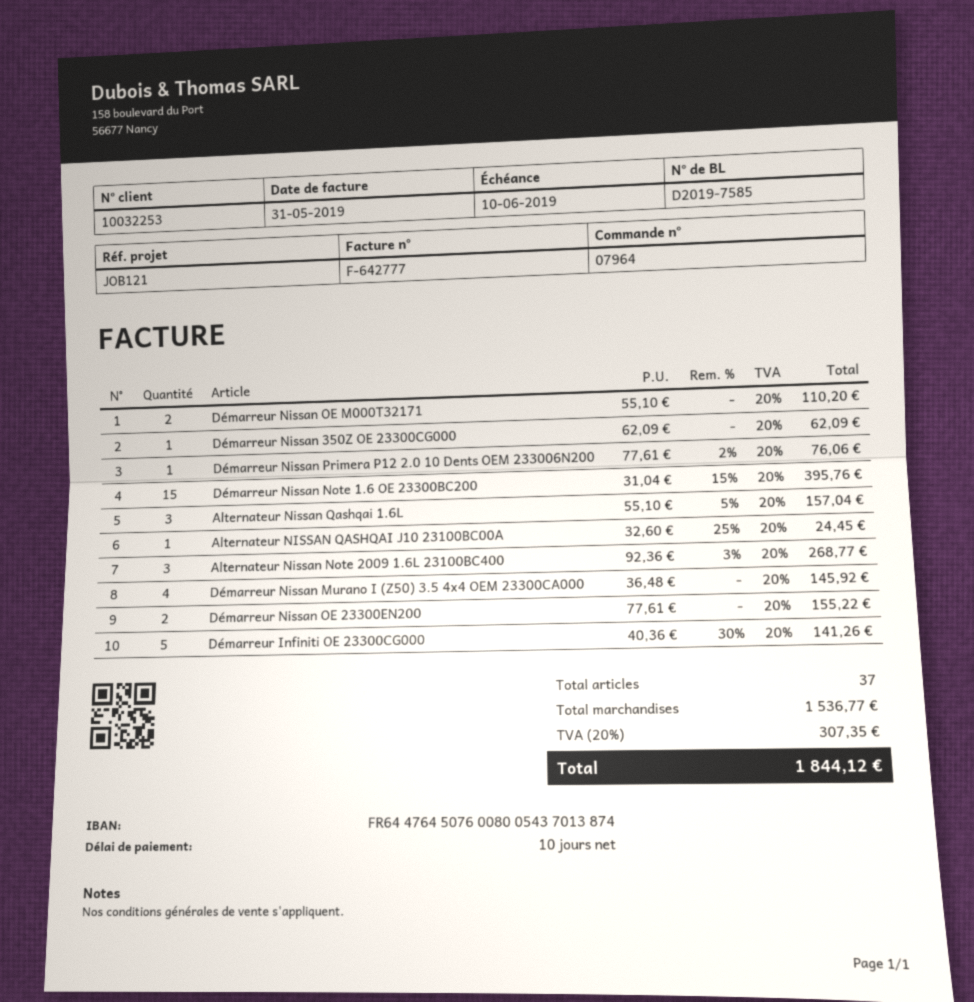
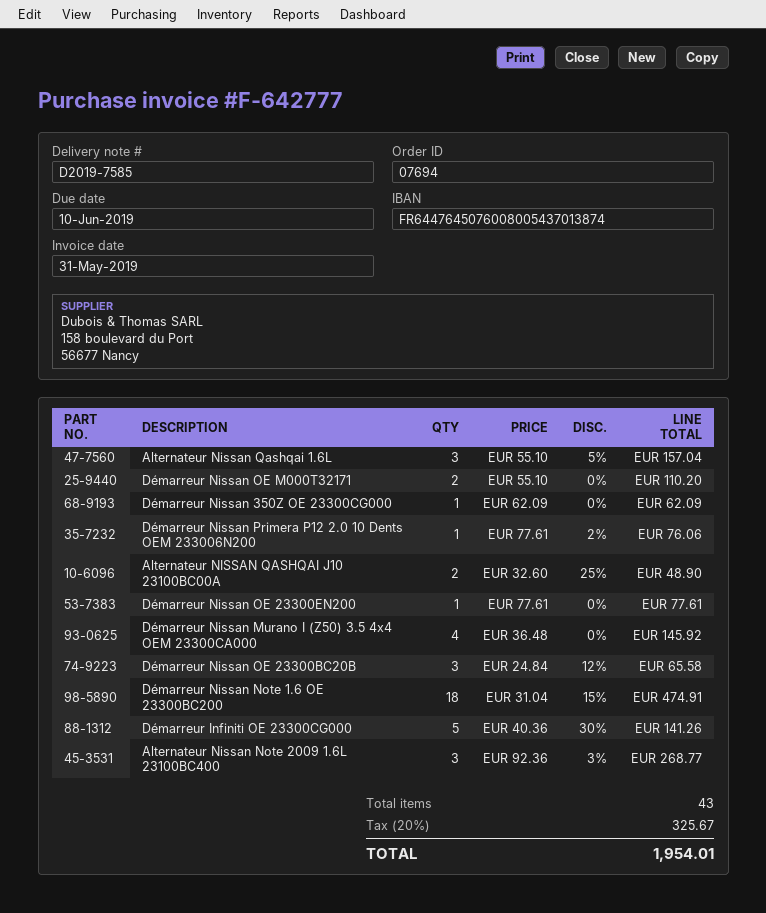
order number: 07964 -> 07694
Démarreur Nissan Note 1.6 OE 23300BC200: 15 x 31.04 - 15% = 395.76 -> 18 x 31.04 - 15% = 474.91
Alternateur NISSAN QASHQAI J10 23100BC00A: 1 x 32.60 - 25% = 24.45 -> 2 x 32.60 - 25% = 48.90
Démarreur Nissan OE 23300EN200: 2 x 77.61 = 155.22 -> 1 x 77.61 = 77.61
Démarreur Nissan OE 23300BC20B: none -> 3 x 24.84 - 12% = 65.58
total quantity: 37 -> 43
tax: 20% = 307.35 -> 20% = 325.67
total: 1844.12 -> 1954.01

